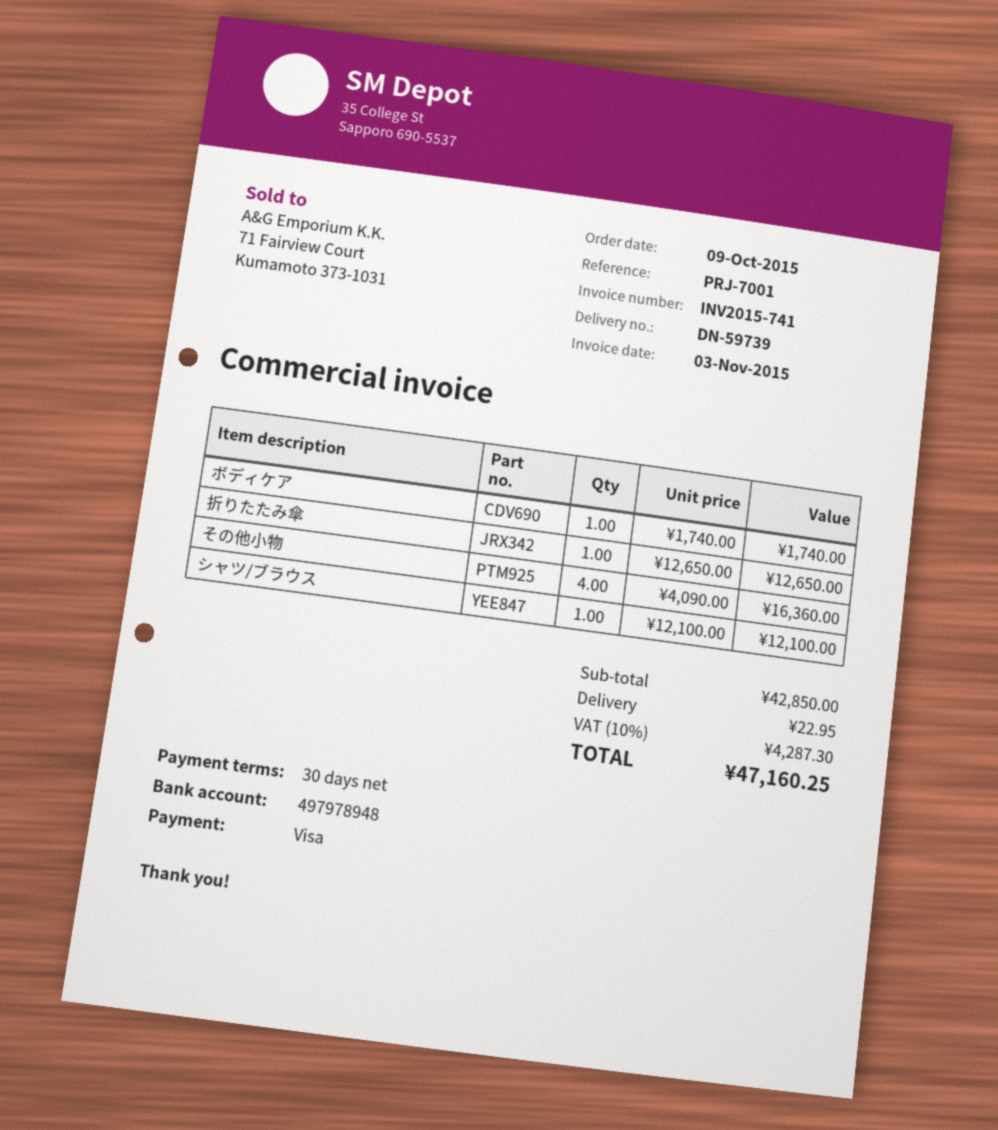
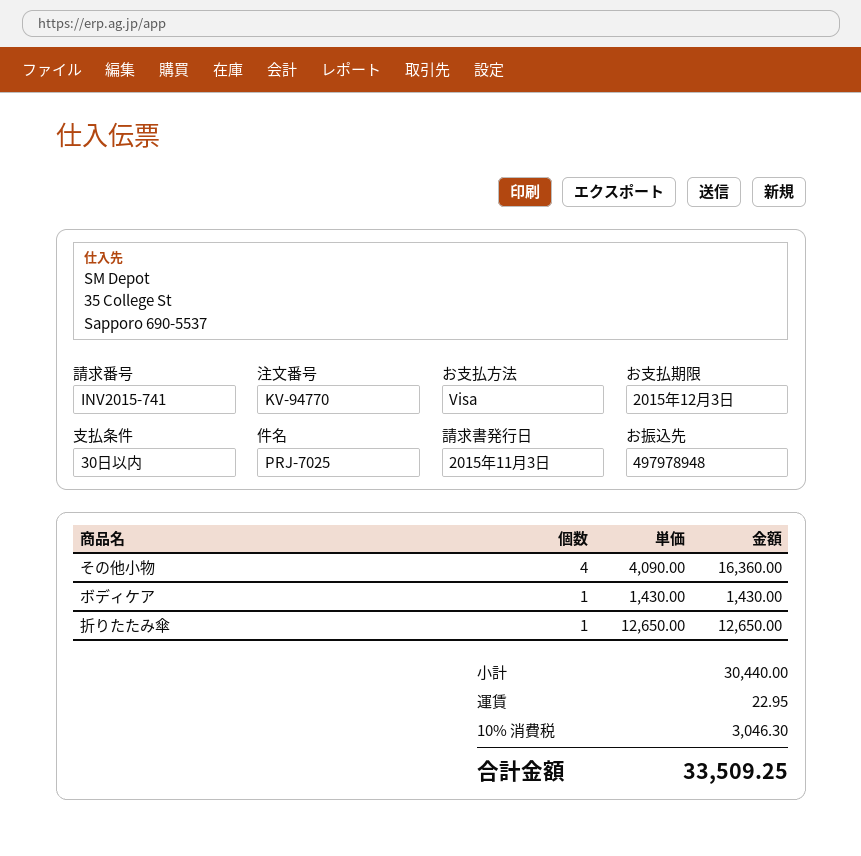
reference: PRJ-7001 -> PRJ-7025
ボディケア: 1 x 1740.00 = 1740.00 -> 1 x 1430.00 = 1430.00
シャツ/ブラウス: 1 x 12100.00 = 12100.00 -> none
subtotal: 42850.00 -> 30440.00
tax: 10% = 4287.30 -> 10% = 3046.30
total: 47160.25 -> 33509.25

